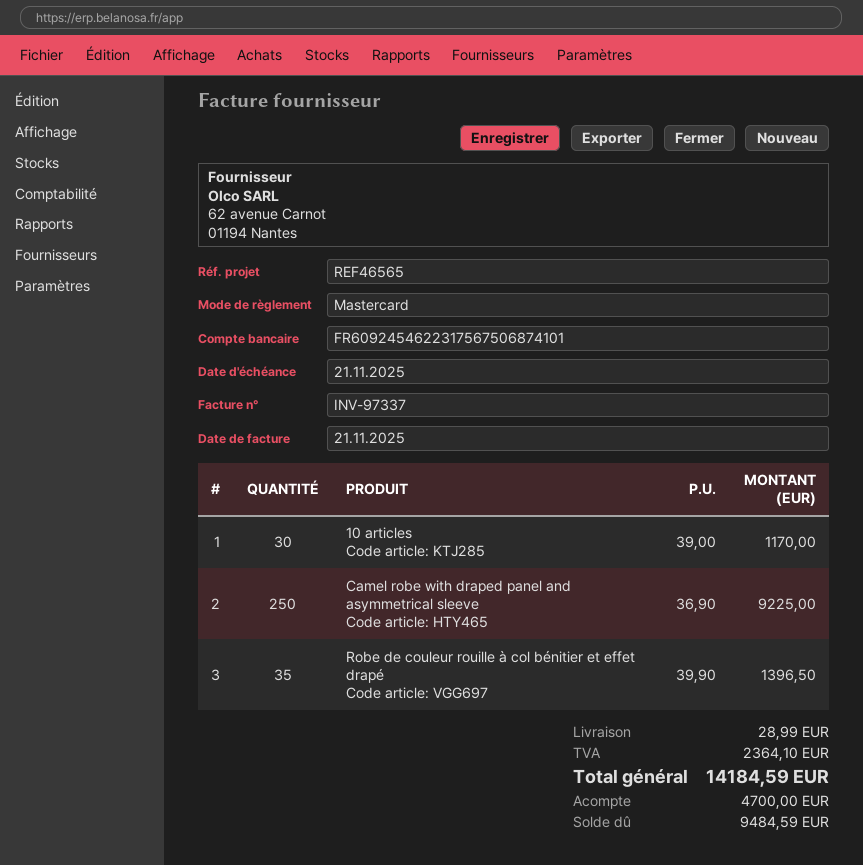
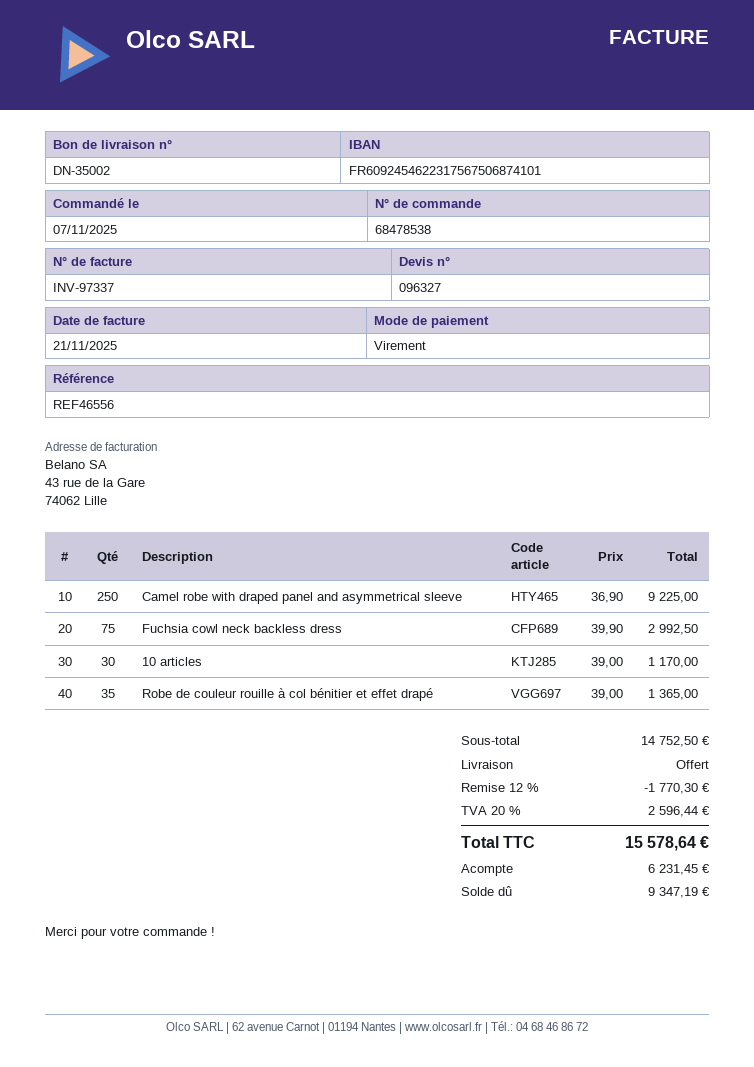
reference: REF46565 -> REF46556
payment method: Mastercard -> bank transfer
Robe de couleur rouille à col bénitier et effet drapé: 35 x 39.90 = 1396.50 -> 35 x 39.00 = 1365.00
Fuchsia cowl neck backless dress: none -> 75 x 39.90 = 2992.50
discount: none -> 12% = 1770.30
shipping: 28.99 -> 0.00
tax: 2364.10 -> 2596.44
total: 14184.59 -> 15578.64
deposit: 4700.00 -> 6231.45
balance: 9484.59 -> 9347.19

